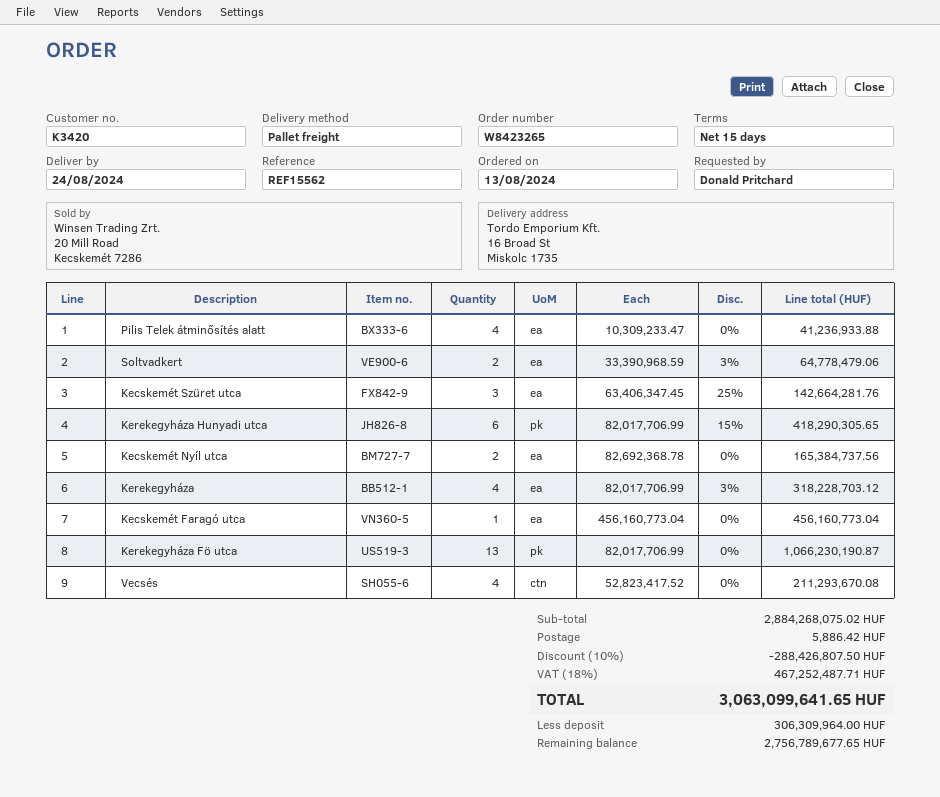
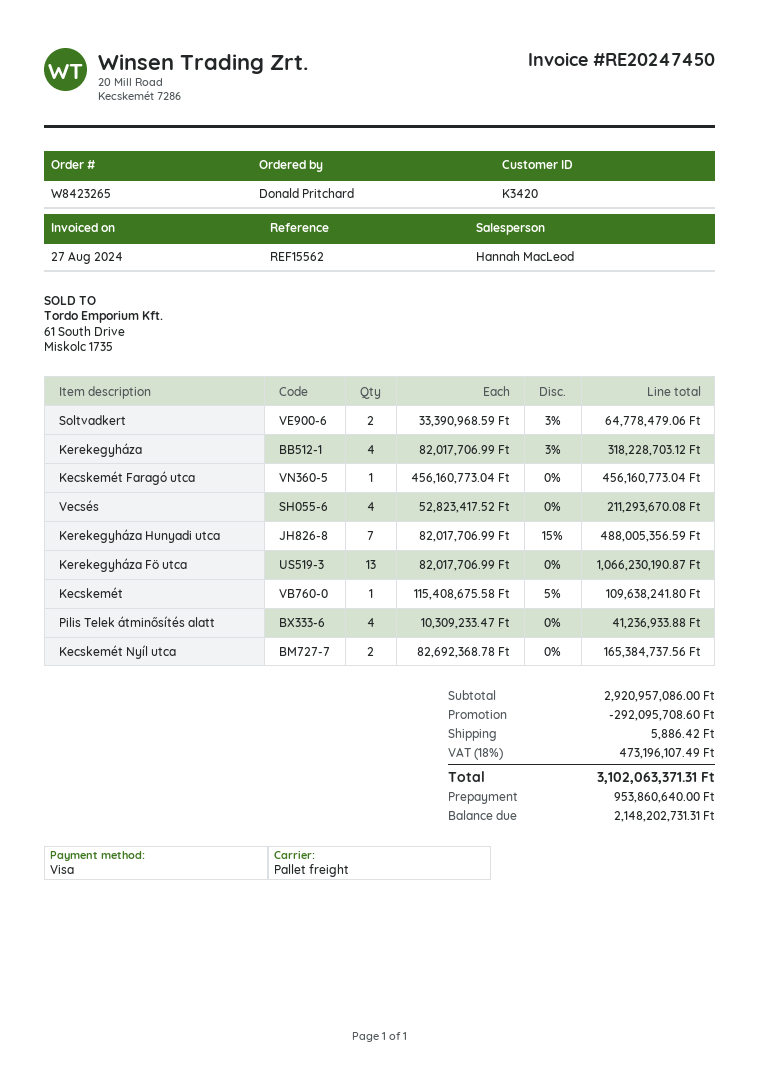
Kecskemét Szüret utca: 3 x 63406347.45 - 25% = 142664281.76 -> none
Kerekegyháza Hunyadi utca: 6 x 82017706.99 - 15% = 418290305.65 -> 7 x 82017706.99 - 15% = 488005356.59
Kecskemét: none -> 1 x 115408675.58 - 5% = 109638241.80
subtotal: 2884268075.02 -> 2920957086.00
discount: 288426807.50 -> 292095708.60
tax: 18% = 467252487.71 -> 18% = 473196107.49
total: 3063099641.65 -> 3102063371.31
deposit: 306309964.00 -> 953860640.00
balance: 2756789677.65 -> 2148202731.31

